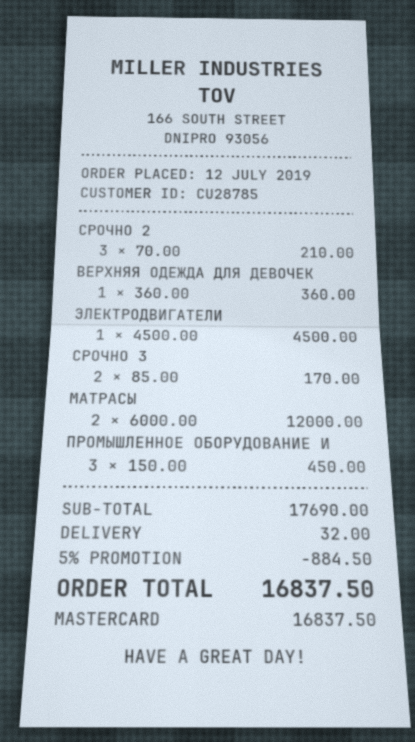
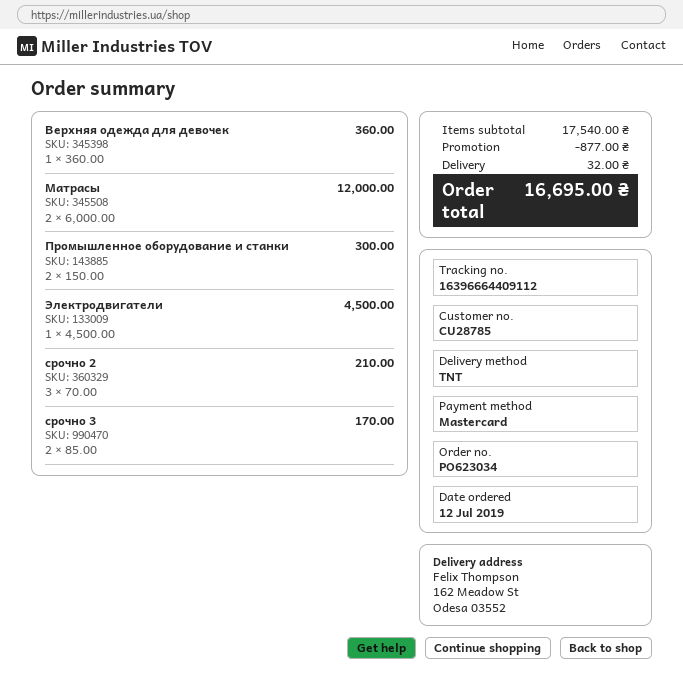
ПРОМЫШЛЕННОЕ ОБОРУДОВАНИЕ И: 3 x 150.00 = 450.00 -> 2 x 150.00 = 300.00
subtotal: 17690.00 -> 17540.00
discount: 884.50 -> 877.00
total: 16837.50 -> 16695.00

